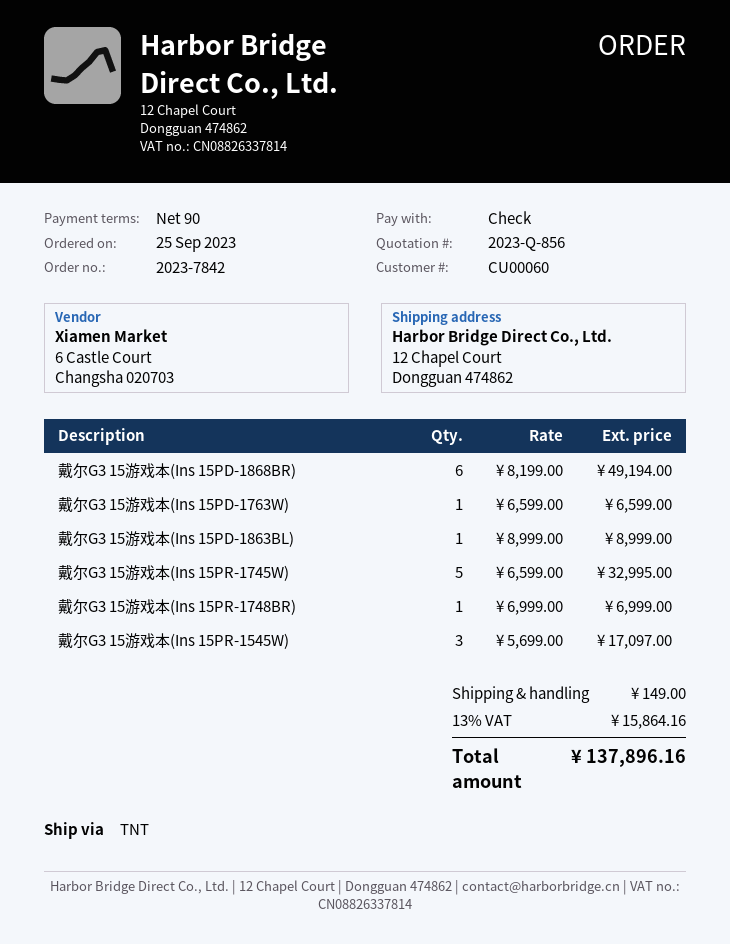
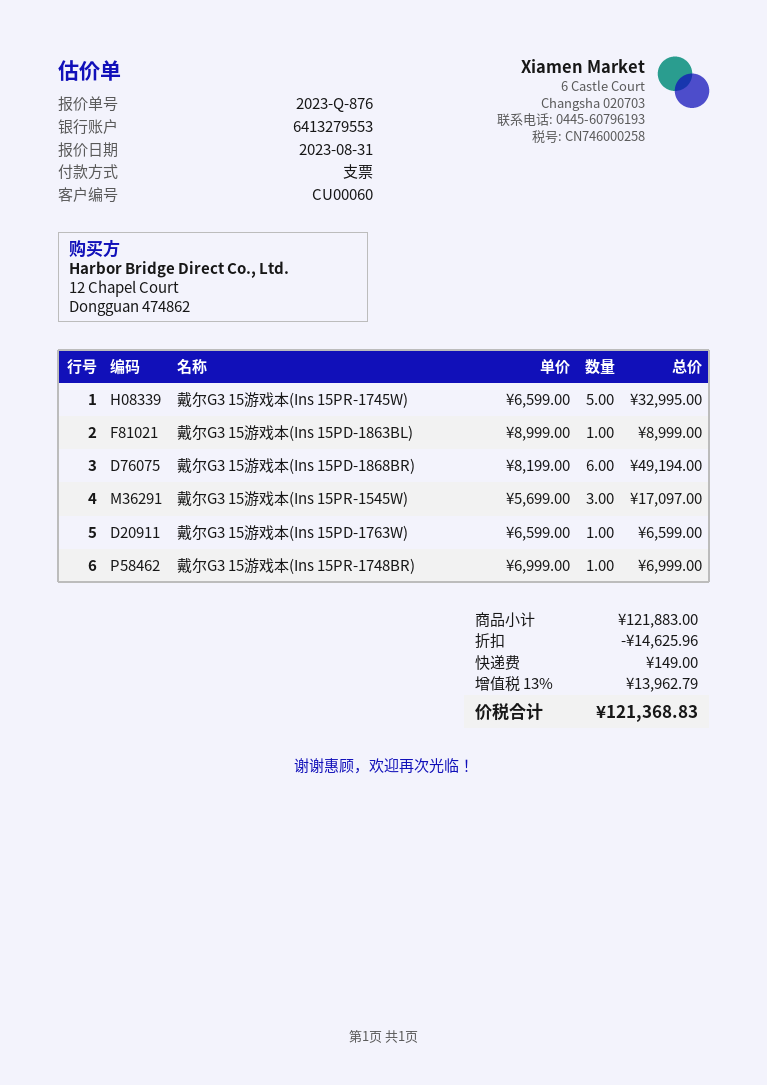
quote number: 2023-Q-856 -> 2023-Q-876
discount: none -> 14625.96
tax: 13% = 15864.16 -> 13% = 13962.79
total: 137896.16 -> 121368.83

